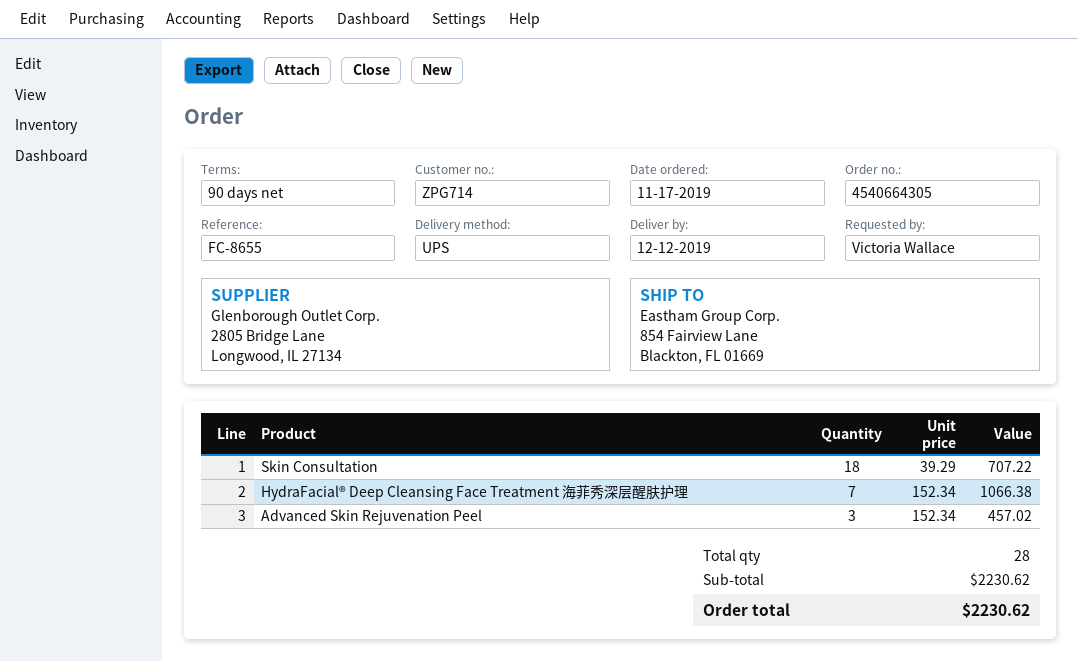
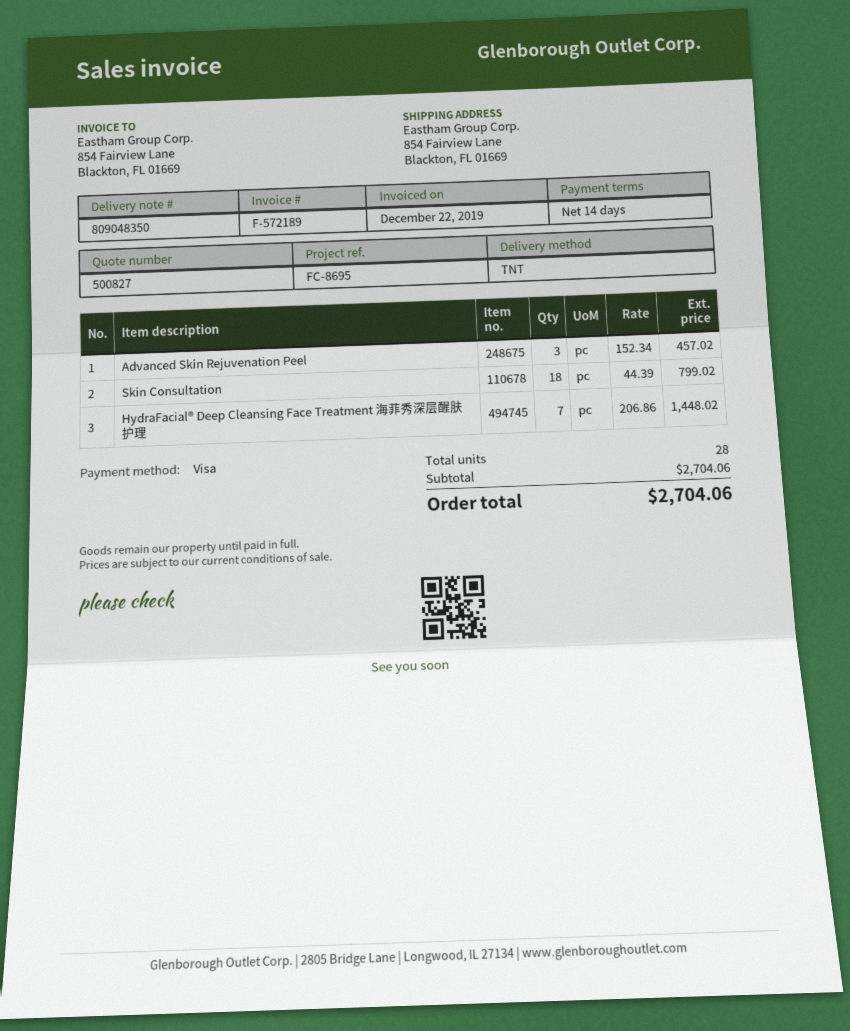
payment terms: 90 days -> 14 days
reference: FC-8655 -> FC-8695
shipping method: UPS -> TNT
Skin Consultation: 18 x 39.29 = 707.22 -> 18 x 44.39 = 799.02
HydraFacial® Deep Cleansing Face Treatment 海菲秀深层醒肤护理: 7 x 152.34 = 1066.38 -> 7 x 206.86 = 1448.02
subtotal: 2230.62 -> 2704.06
total: 2230.62 -> 2704.06

